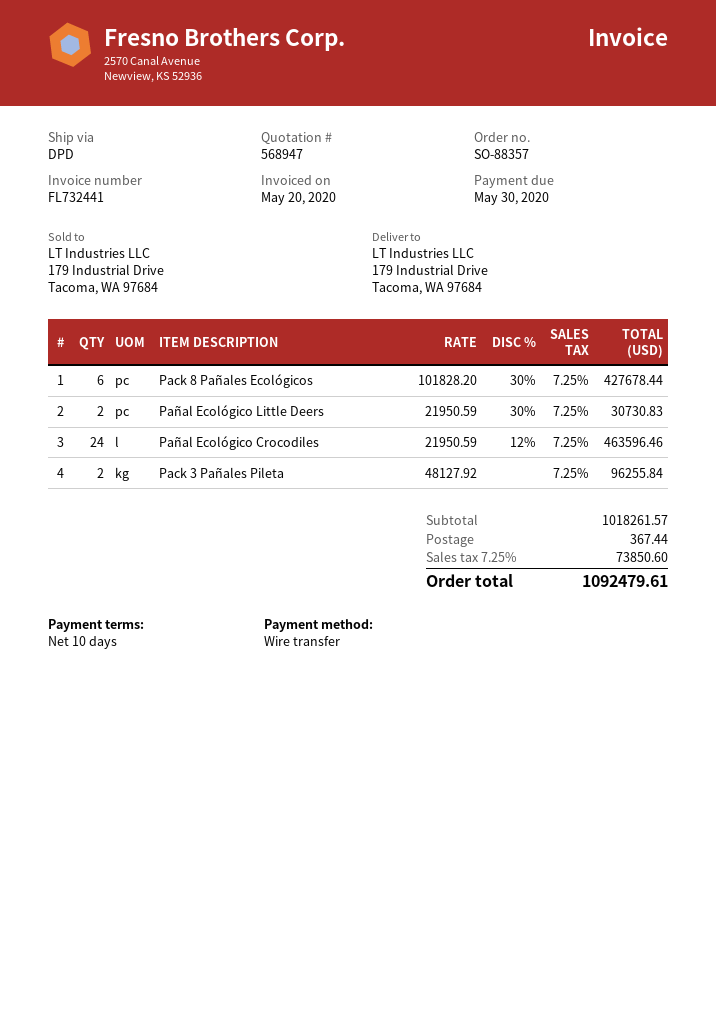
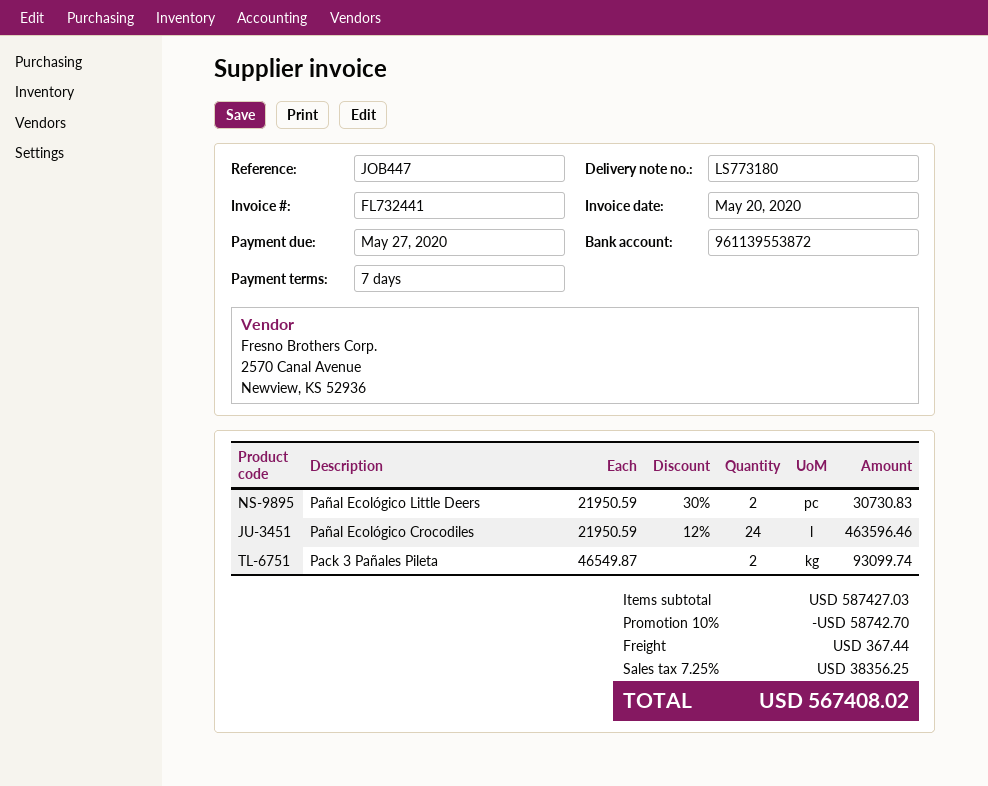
payment terms: 10 days -> 7 days
due date: 2020-05-30 -> 2020-05-27
Pack 8 Pañales Ecológicos: 6 x 101828.20 - 30% = 427678.44 -> none
Pack 3 Pañales Pileta: 2 x 48127.92 = 96255.84 -> 2 x 46549.87 = 93099.74
subtotal: 1018261.57 -> 587427.03
discount: none -> 10% = 58742.70
tax: 7.25% = 73850.60 -> 7.25% = 38356.25
total: 1092479.61 -> 567408.02

